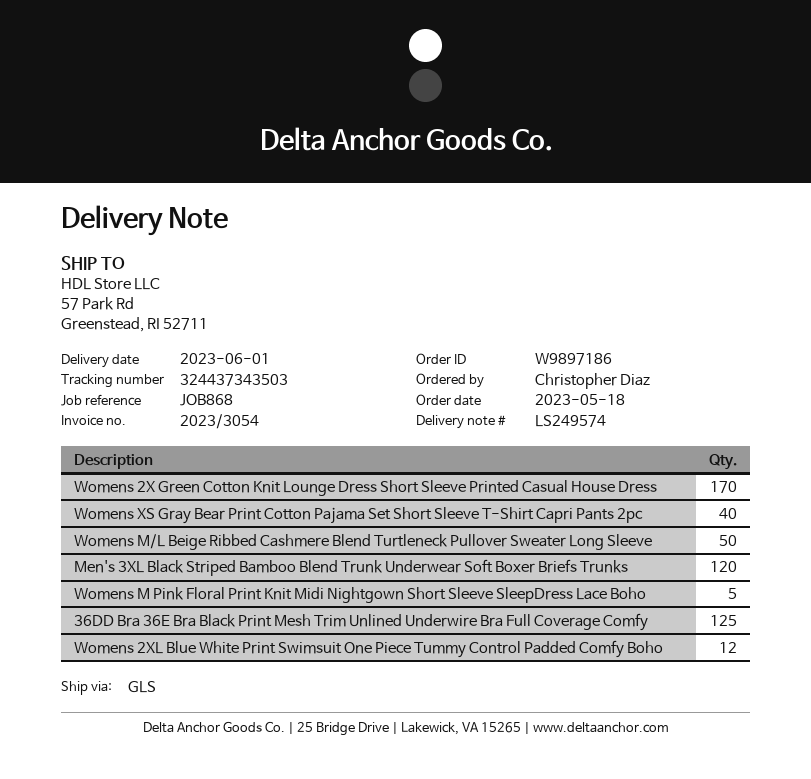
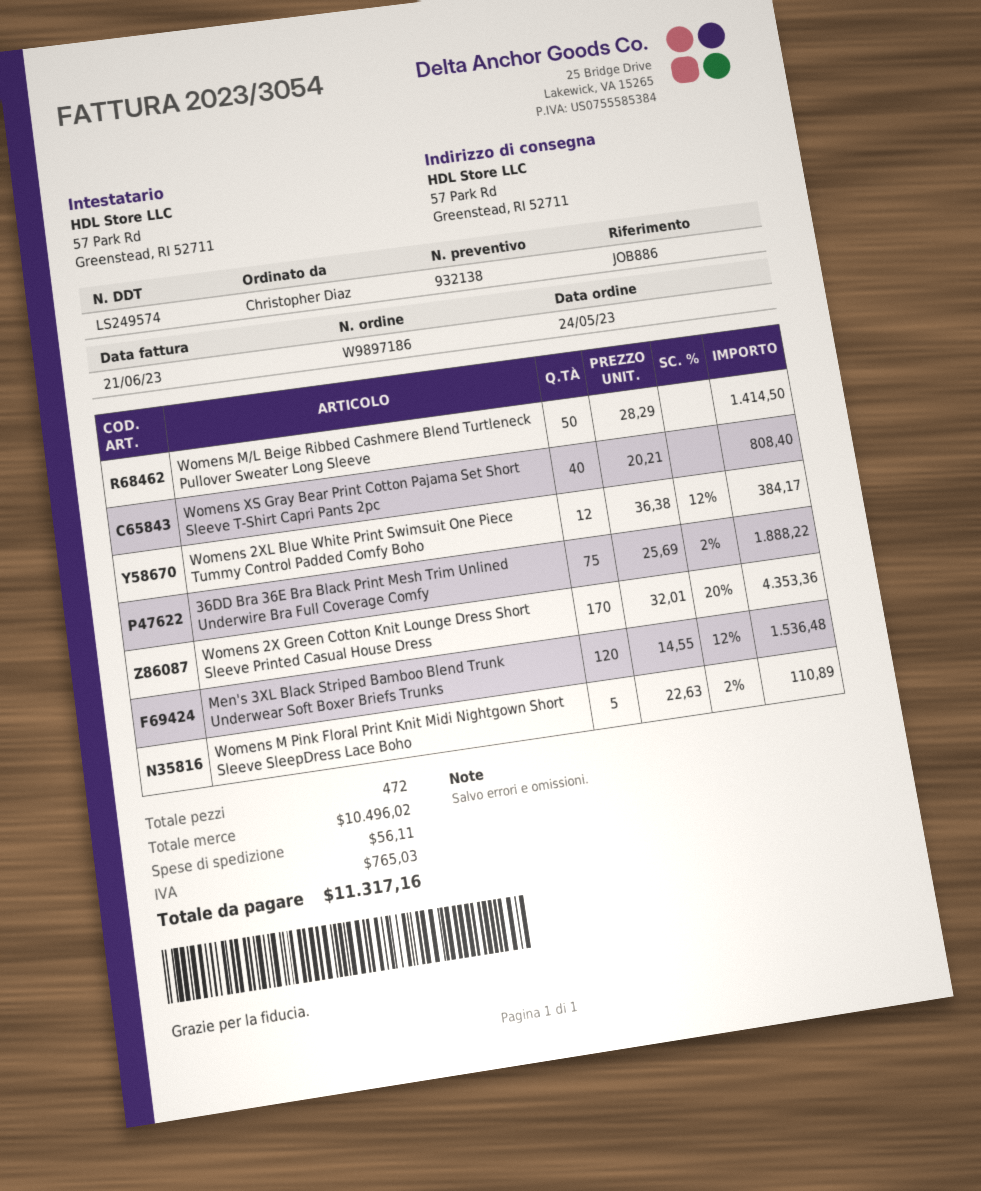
order date: 2023-05-18 -> 2023-05-24
reference: JOB868 -> JOB886
36DD Bra 36E Bra Black Print Mesh Trim Unlined Underwire Bra Full Coverage Comfy: 125 -> 75

